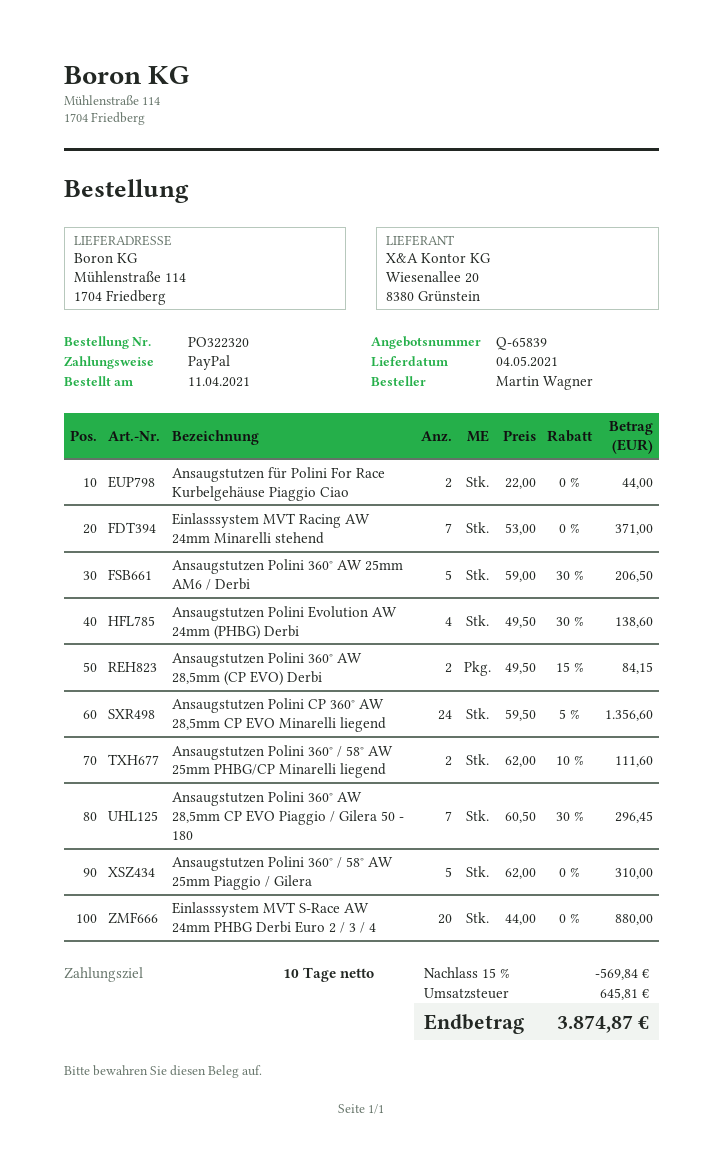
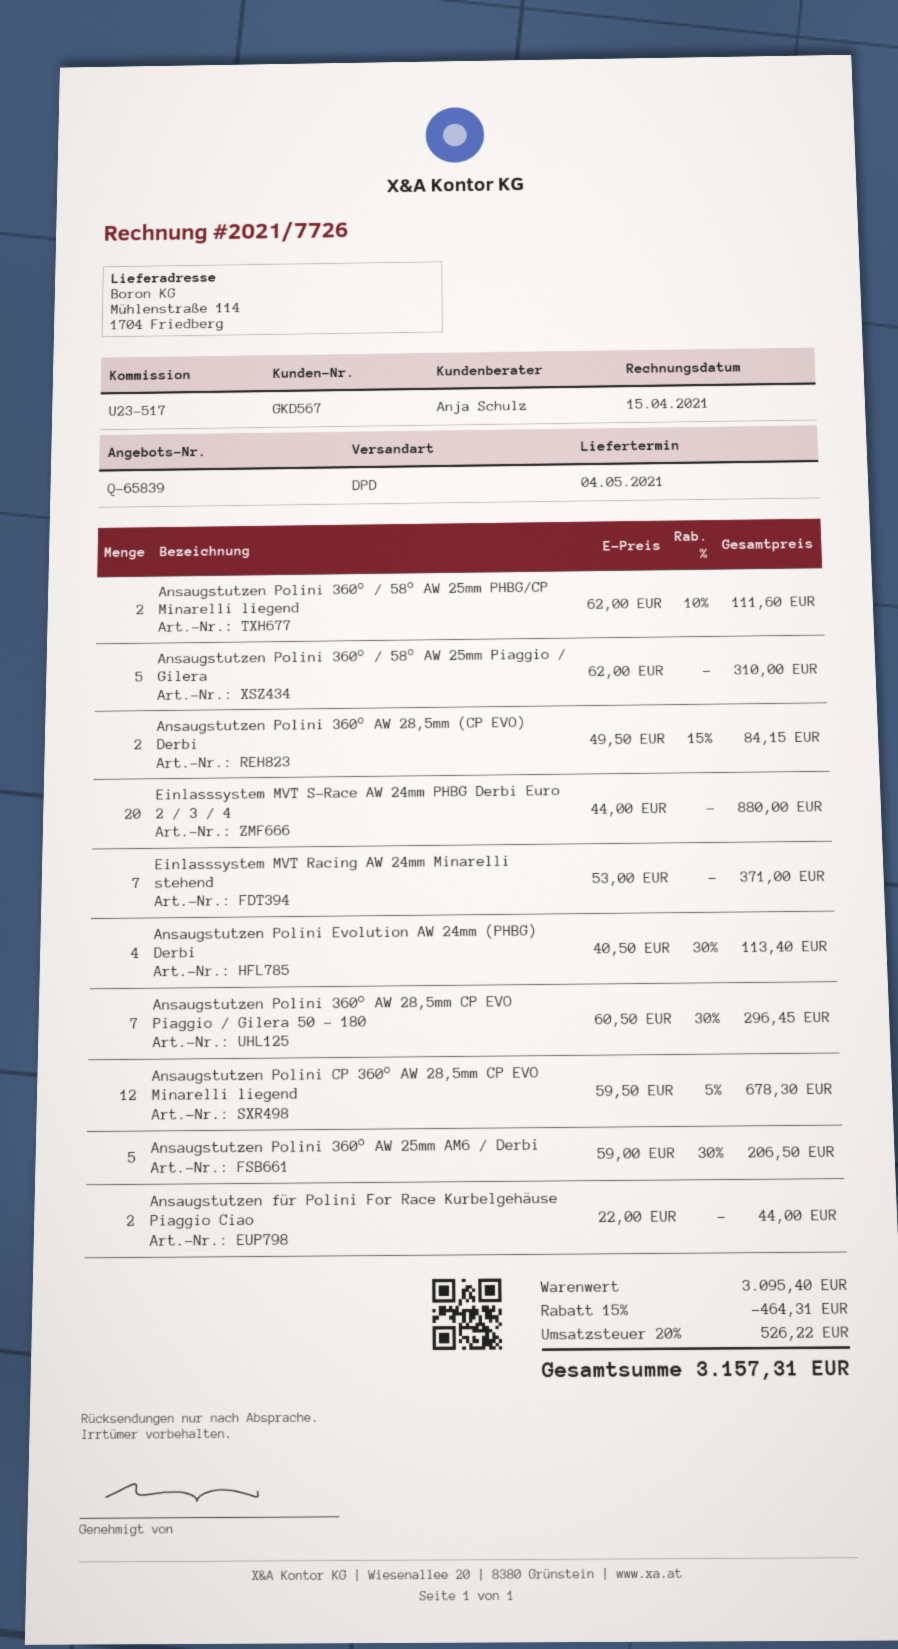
Ansaugstutzen Polini Evolution AW 24mm (PHBG) Derbi: 4 x 49.50 - 30% = 138.60 -> 4 x 40.50 - 30% = 113.40
Ansaugstutzen Polini CP 360° AW 28,5mm CP EVO Minarelli liegend: 24 x 59.50 - 5% = 1356.60 -> 12 x 59.50 - 5% = 678.30
discount: 15% = 569.84 -> 15% = 464.31
tax: 645.81 -> 526.22
total: 3874.87 -> 3157.31

